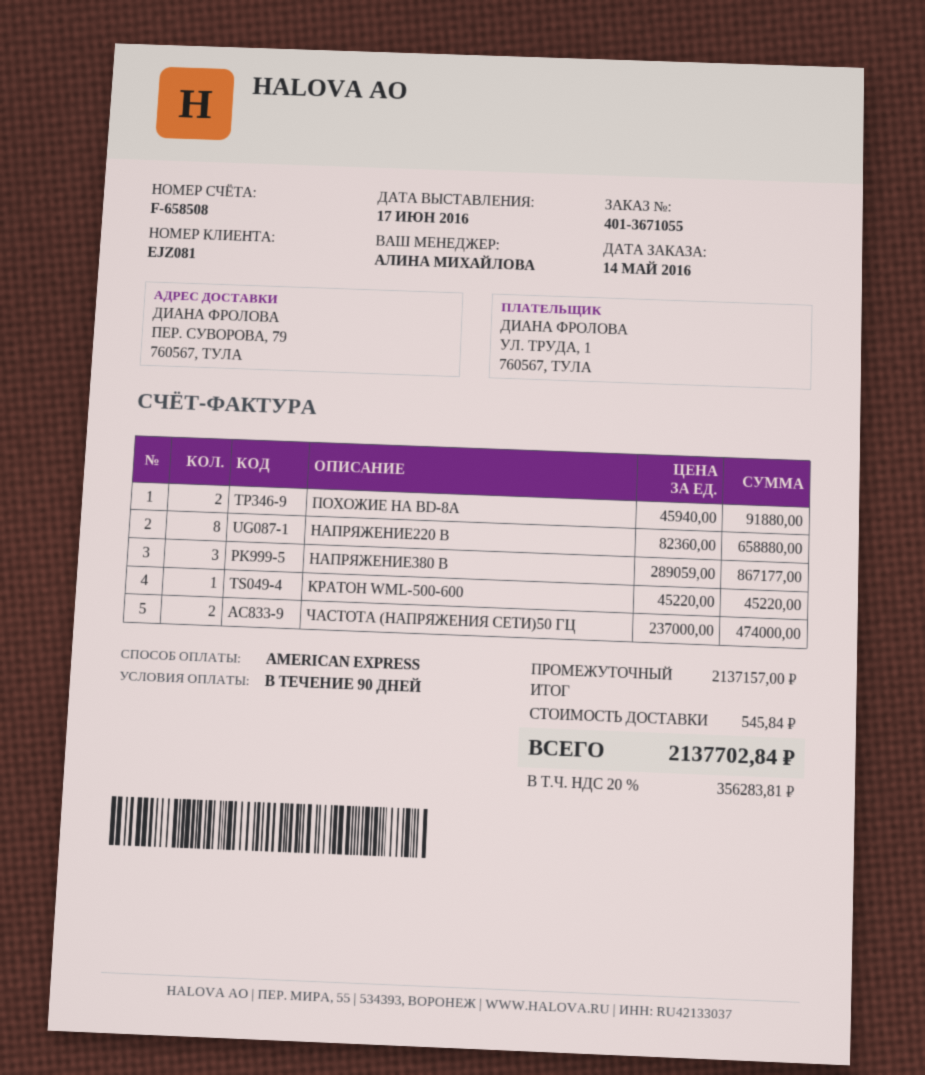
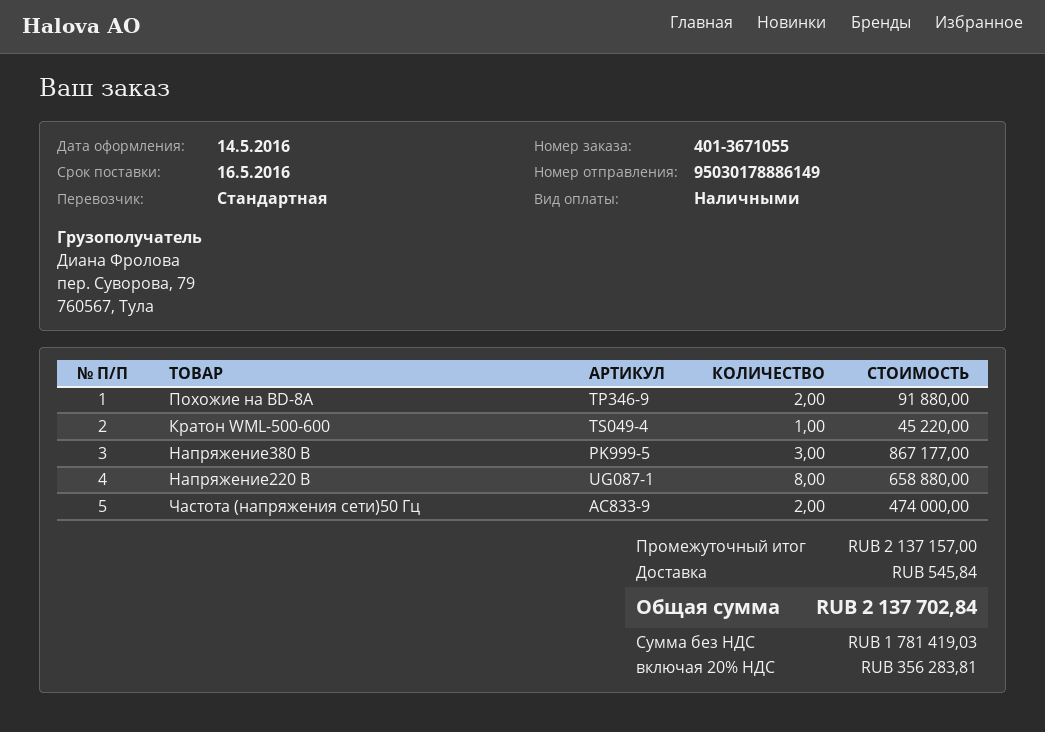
payment method: American Express -> cash

